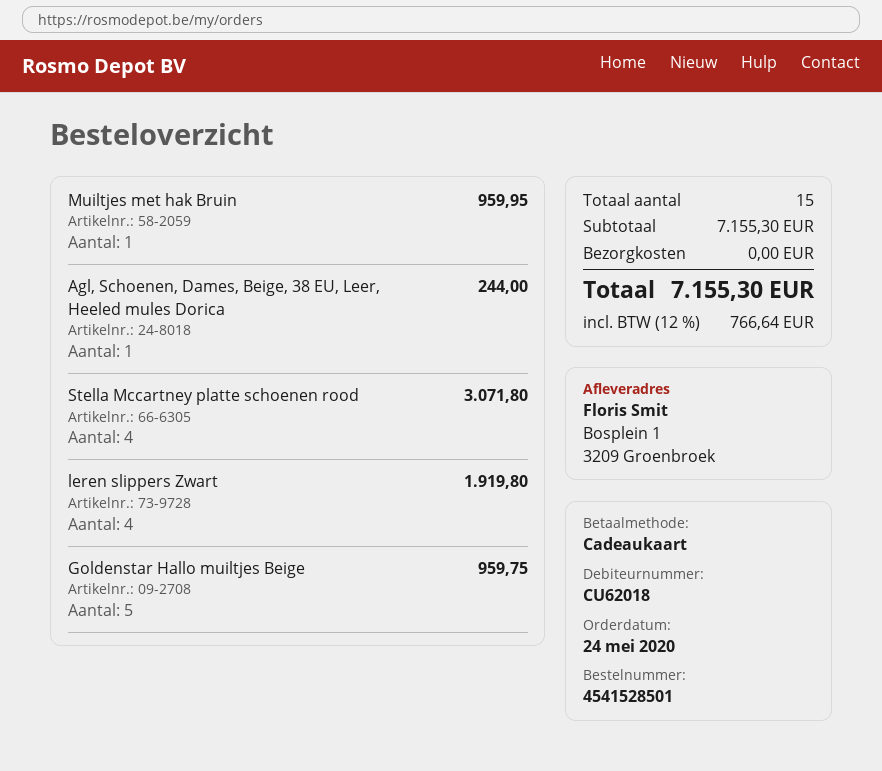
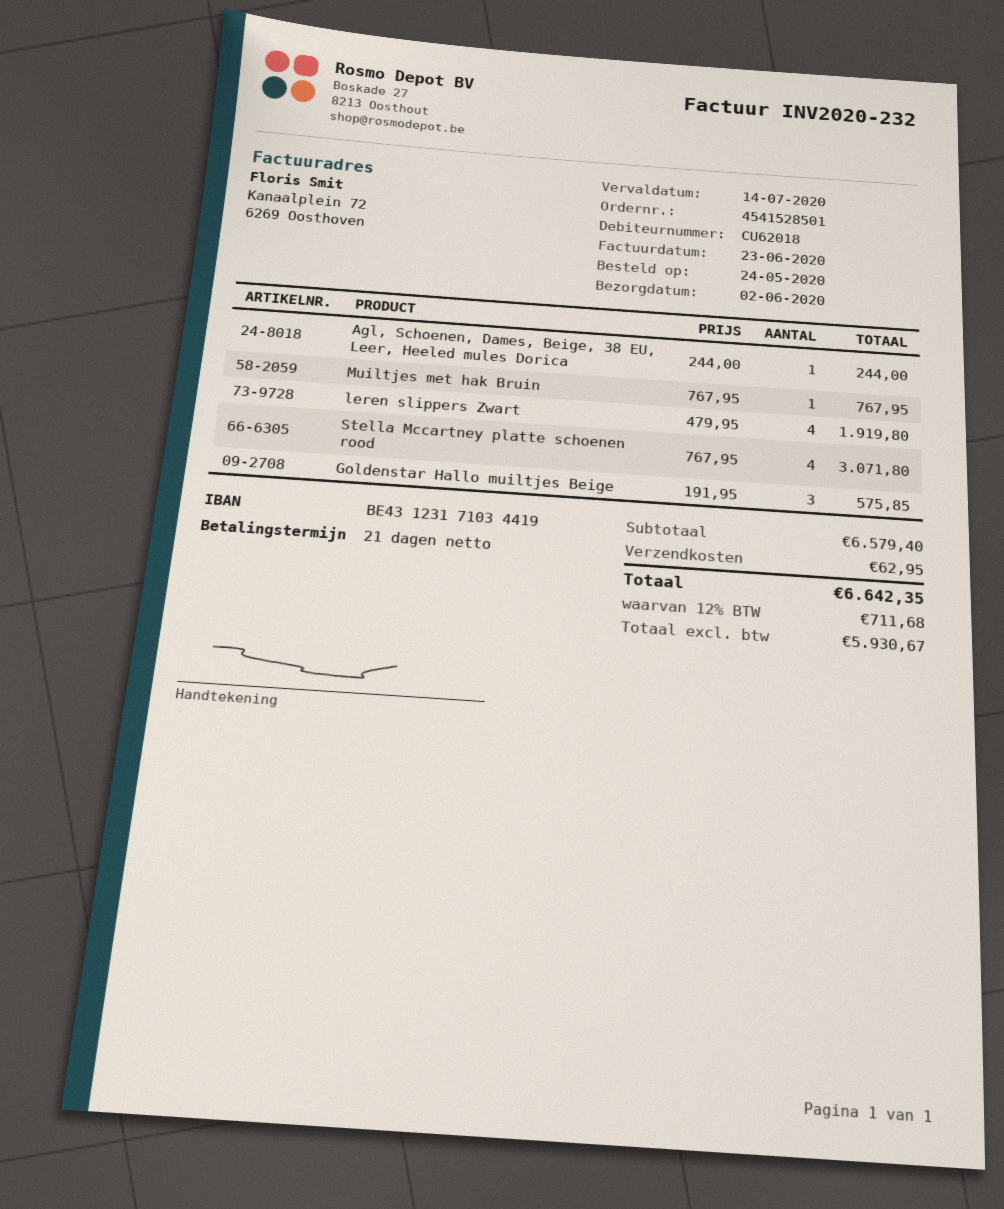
Muiltjes met hak Bruin: 1 for 959.95 -> 1 for 767.95
Goldenstar Hallo muiltjes Beige: 5 for 959.75 -> 3 for 575.85
subtotal: 7155.30 -> 6579.40
shipping: 0.00 -> 62.95
tax: 12% = 766.64 -> 12% = 711.68
total: 7155.30 -> 6642.35

